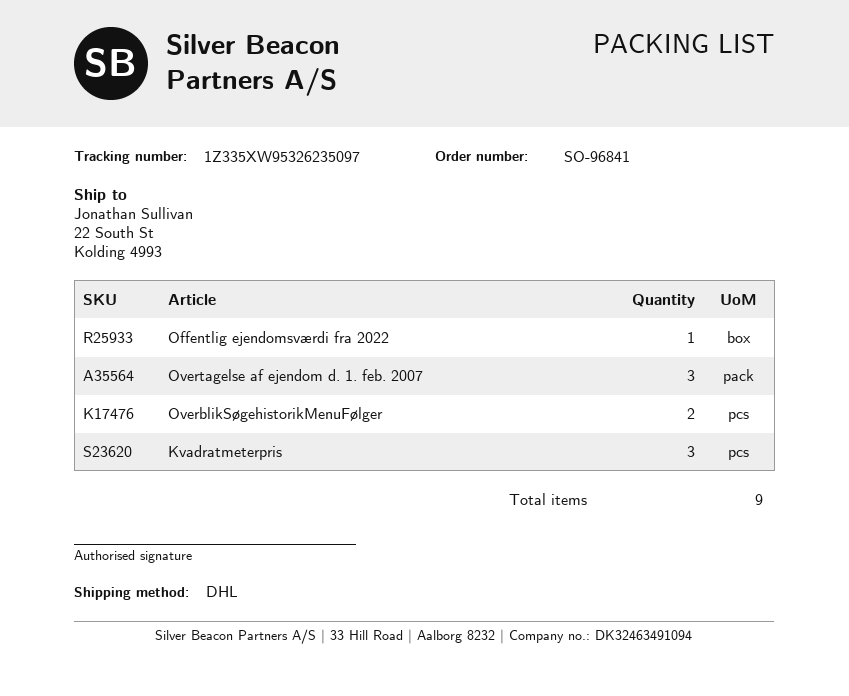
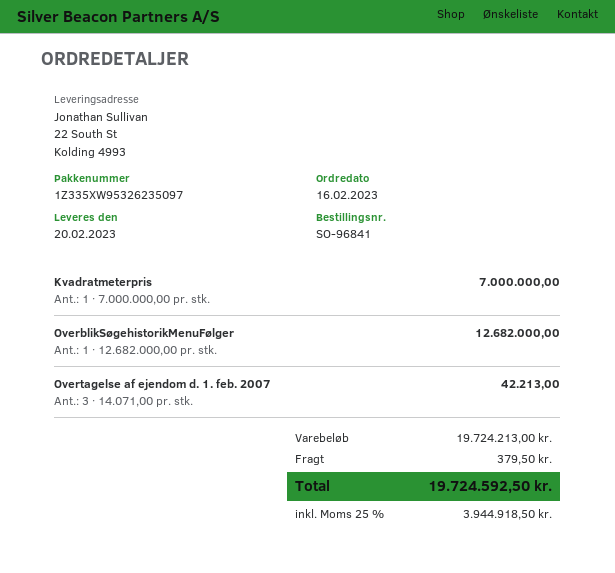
Offentlig ejendomsværdi fra 2022: 1 -> none
OverblikSøgehistorikMenuFølger: 2 -> 1
Kvadratmeterpris: 3 -> 1

